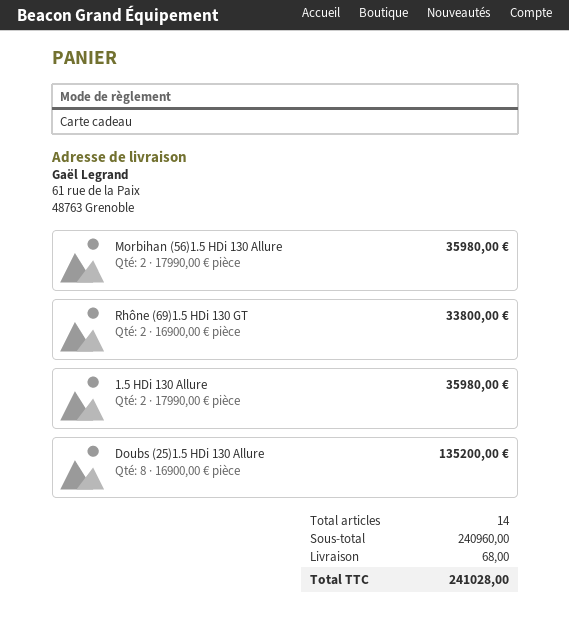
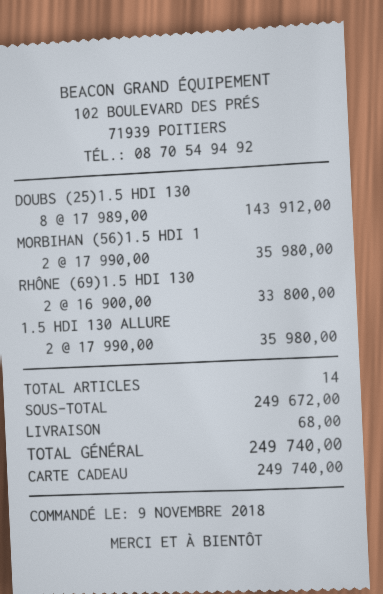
Doubs (25)1.5 HDi 130 Allure: 8 x 16900.00 = 135200.00 -> 8 x 17989.00 = 143912.00
subtotal: 240960.00 -> 249672.00
total: 241028.00 -> 249740.00

